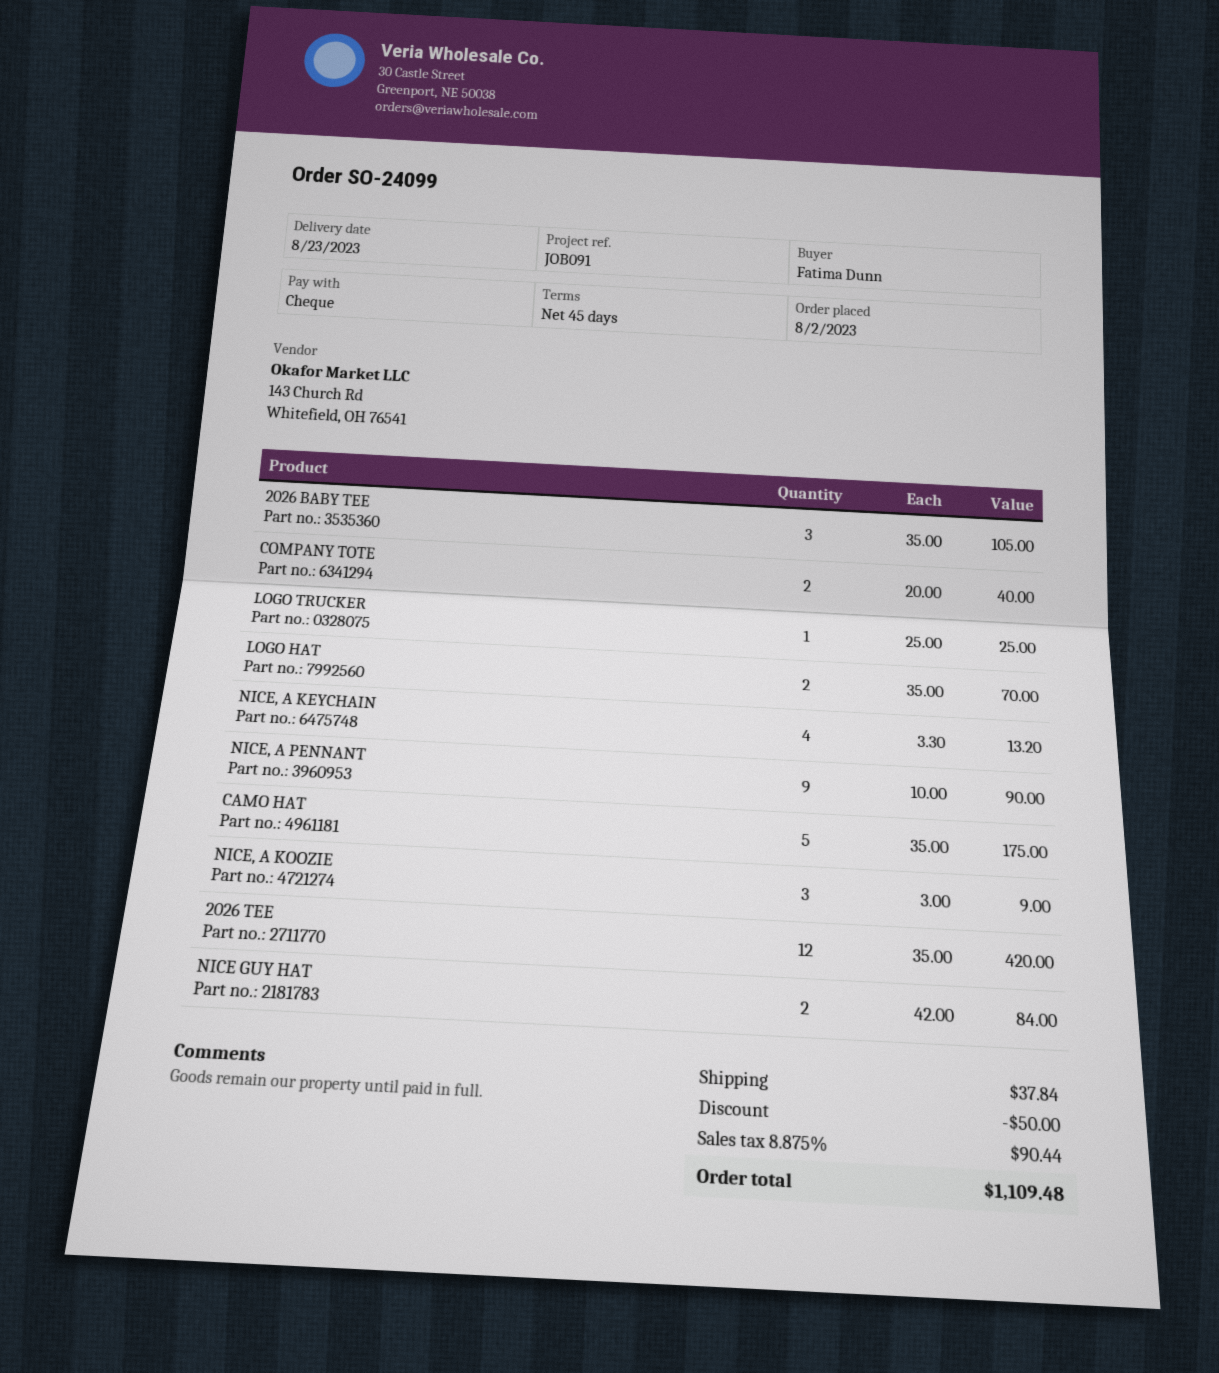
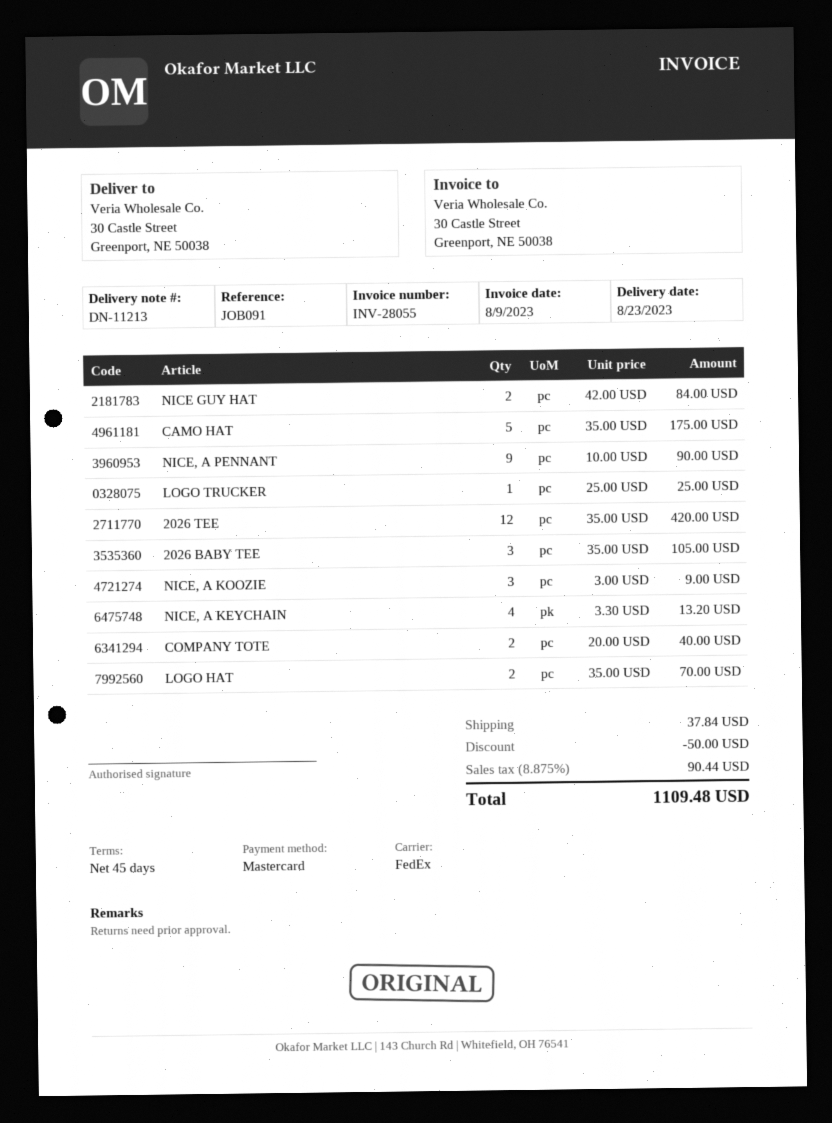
payment method: cheque -> Mastercard

